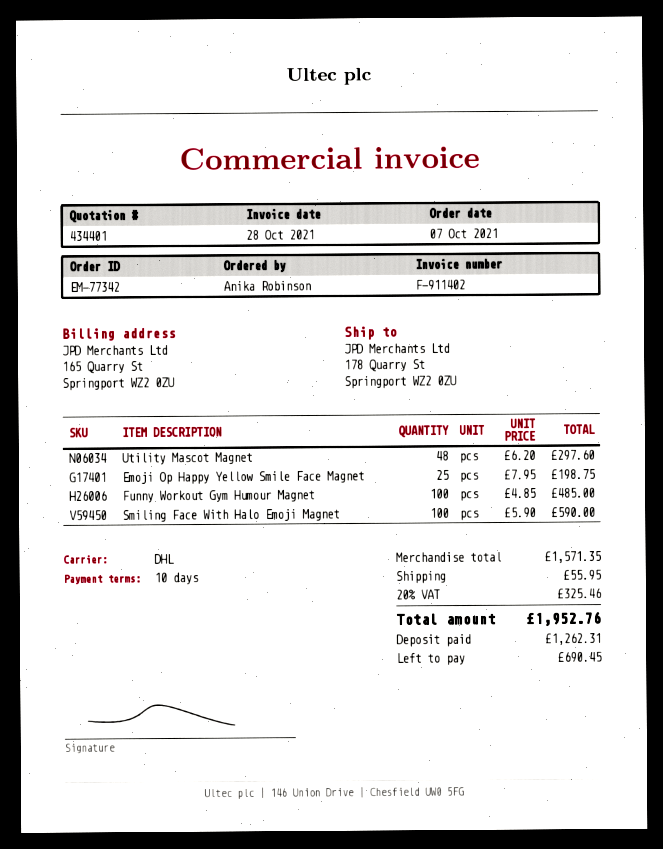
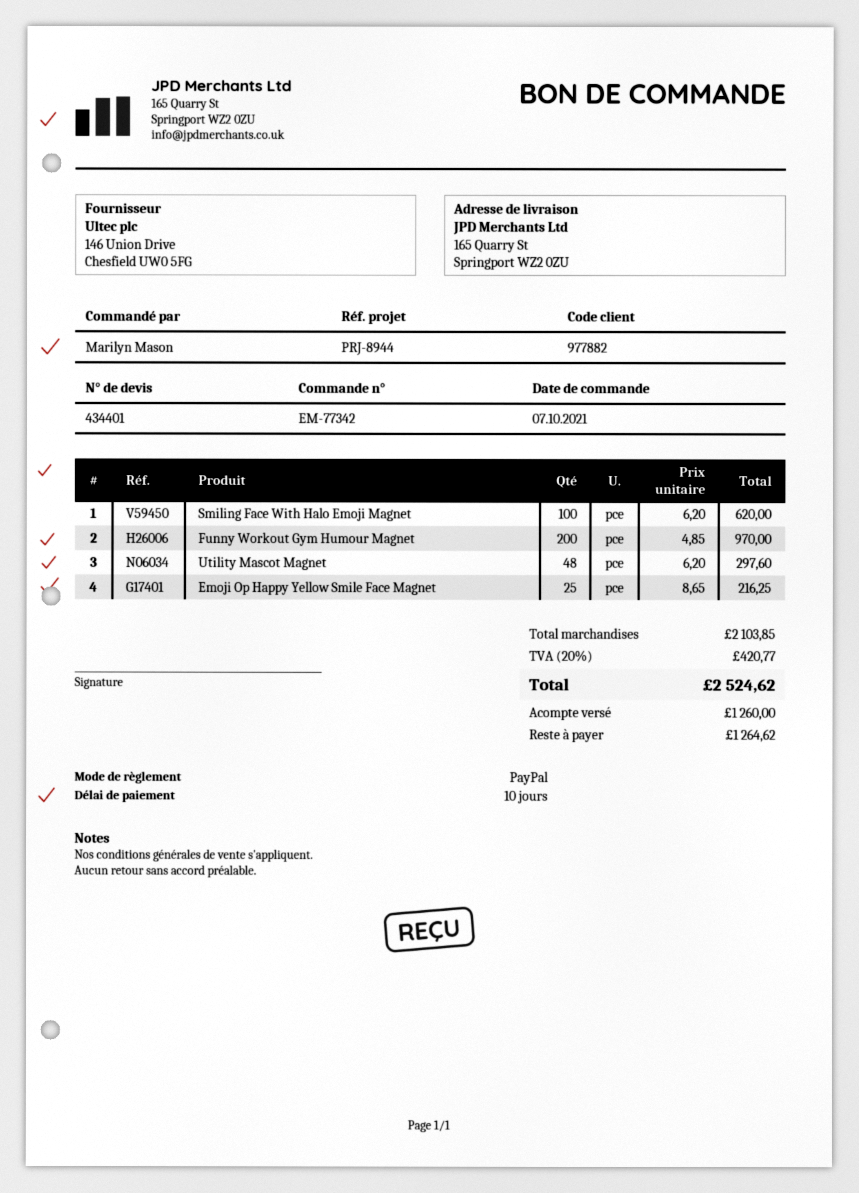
ordered by: Anika Robinson -> Marilyn Mason
ship to: 178 Quarry St, Springport WZ2 0ZU -> 165 Quarry St, Springport WZ2 0ZU
Emoji Op Happy Yellow Smile Face Magnet: 25 x 7.95 = 198.75 -> 25 x 8.65 = 216.25
Funny Workout Gym Humour Magnet: 100 x 4.85 = 485.00 -> 200 x 4.85 = 970.00
Smiling Face With Halo Emoji Magnet: 100 x 5.90 = 590.00 -> 100 x 6.20 = 620.00
subtotal: 1571.35 -> 2103.85
shipping: 55.95 -> none
tax: 20% = 325.46 -> 20% = 420.77
total: 1952.76 -> 2524.62
deposit: 1262.31 -> 1260.00
balance: 690.45 -> 1264.62

